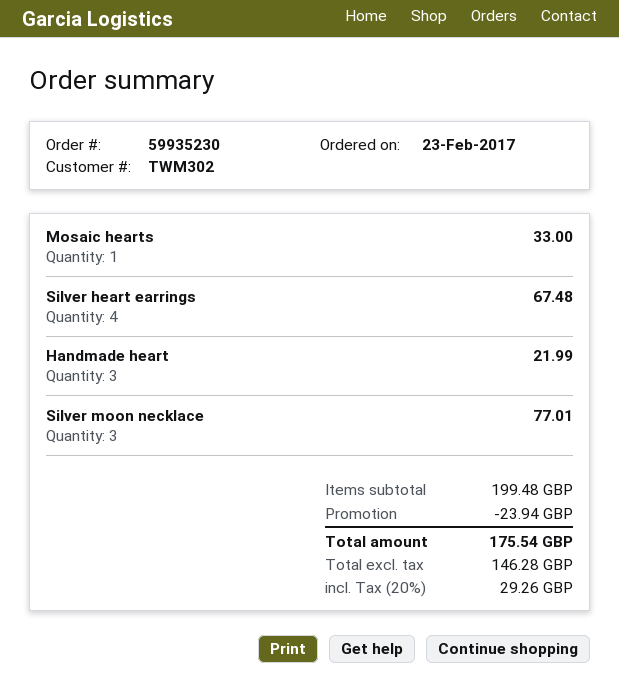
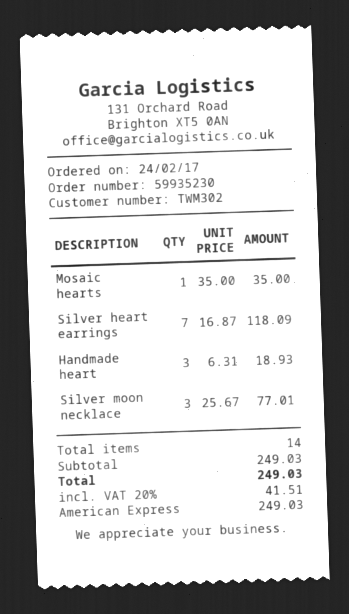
order date: 2017-02-23 -> 2017-02-24
Mosaic hearts: 1 for 33.00 -> 1 for 35.00
Silver heart earrings: 4 for 67.48 -> 7 for 118.09
Handmade heart: 3 for 21.99 -> 3 for 18.93
subtotal: 199.48 -> 249.03
discount: 23.94 -> none
tax: 20% = 29.26 -> 20% = 41.51
total: 175.54 -> 249.03

